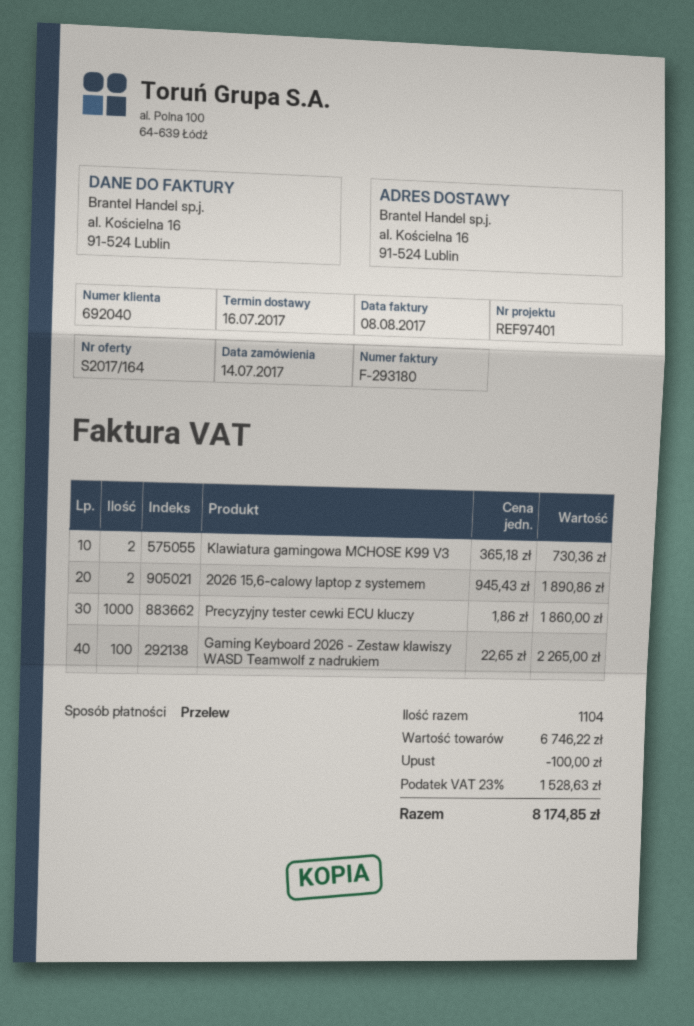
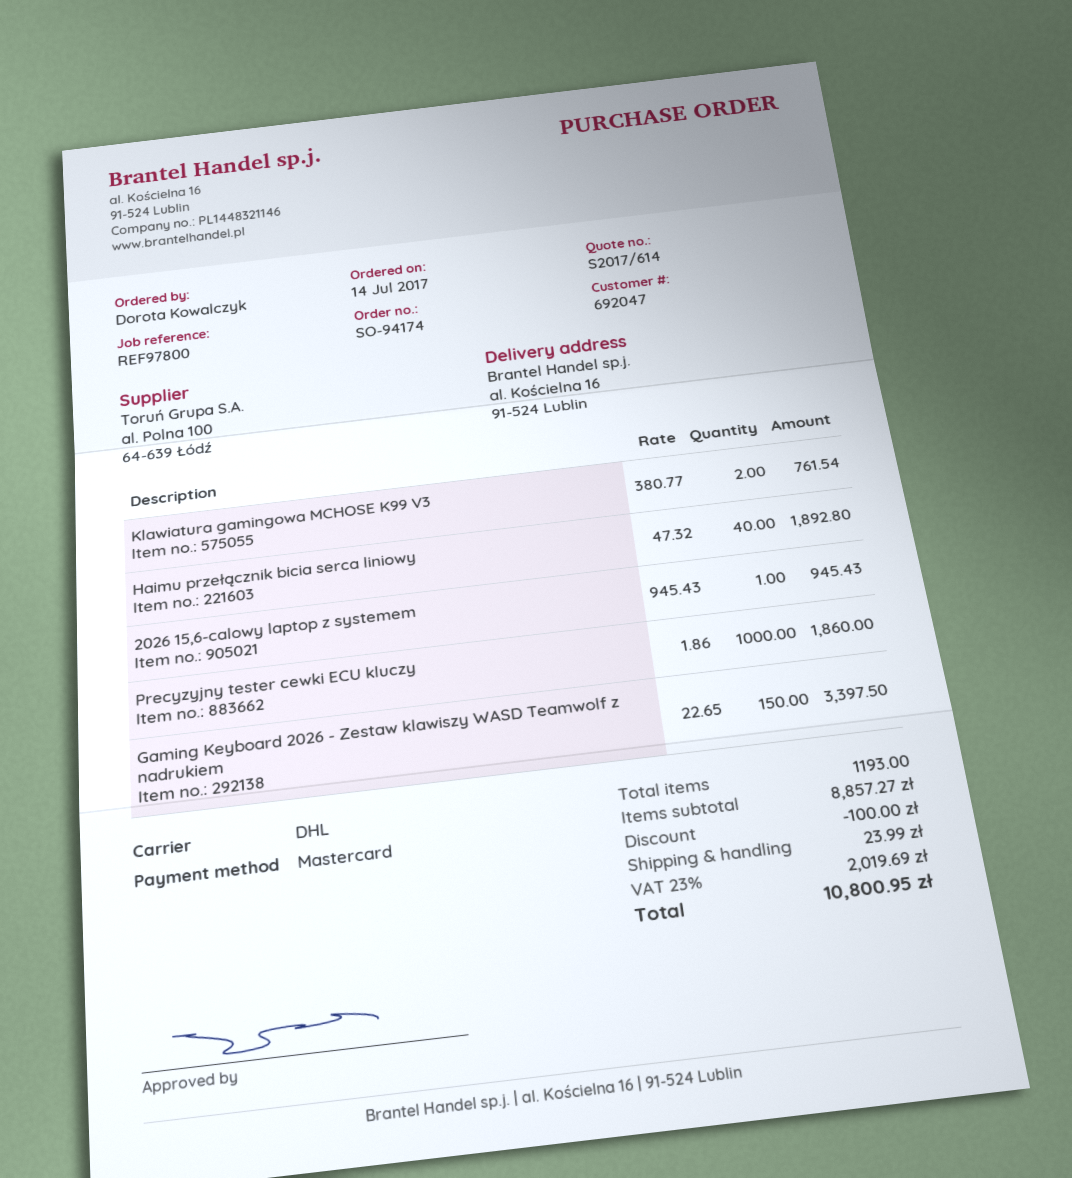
quote number: S2017/164 -> S2017/614
customer number: 692040 -> 692047
reference: REF97401 -> REF97800
payment method: bank transfer -> Mastercard
Klawiatura gamingowa MCHOSE K99 V3: 2 x 365.18 = 730.36 -> 2 x 380.77 = 761.54
2026 15,6-calowy laptop z systemem: 2 x 945.43 = 1890.86 -> 1 x 945.43 = 945.43
Gaming Keyboard 2026 - Zestaw klawiszy WASD Teamwolf z nadrukiem: 100 x 22.65 = 2265.00 -> 150 x 22.65 = 3397.50
Haimu przełącznik bicia serca liniowy: none -> 40 x 47.32 = 1892.80
total quantity: 1104 -> 1193
subtotal: 6746.22 -> 8857.27
shipping: none -> 23.99
tax: 23% = 1528.63 -> 23% = 2019.69
total: 8174.85 -> 10800.95

